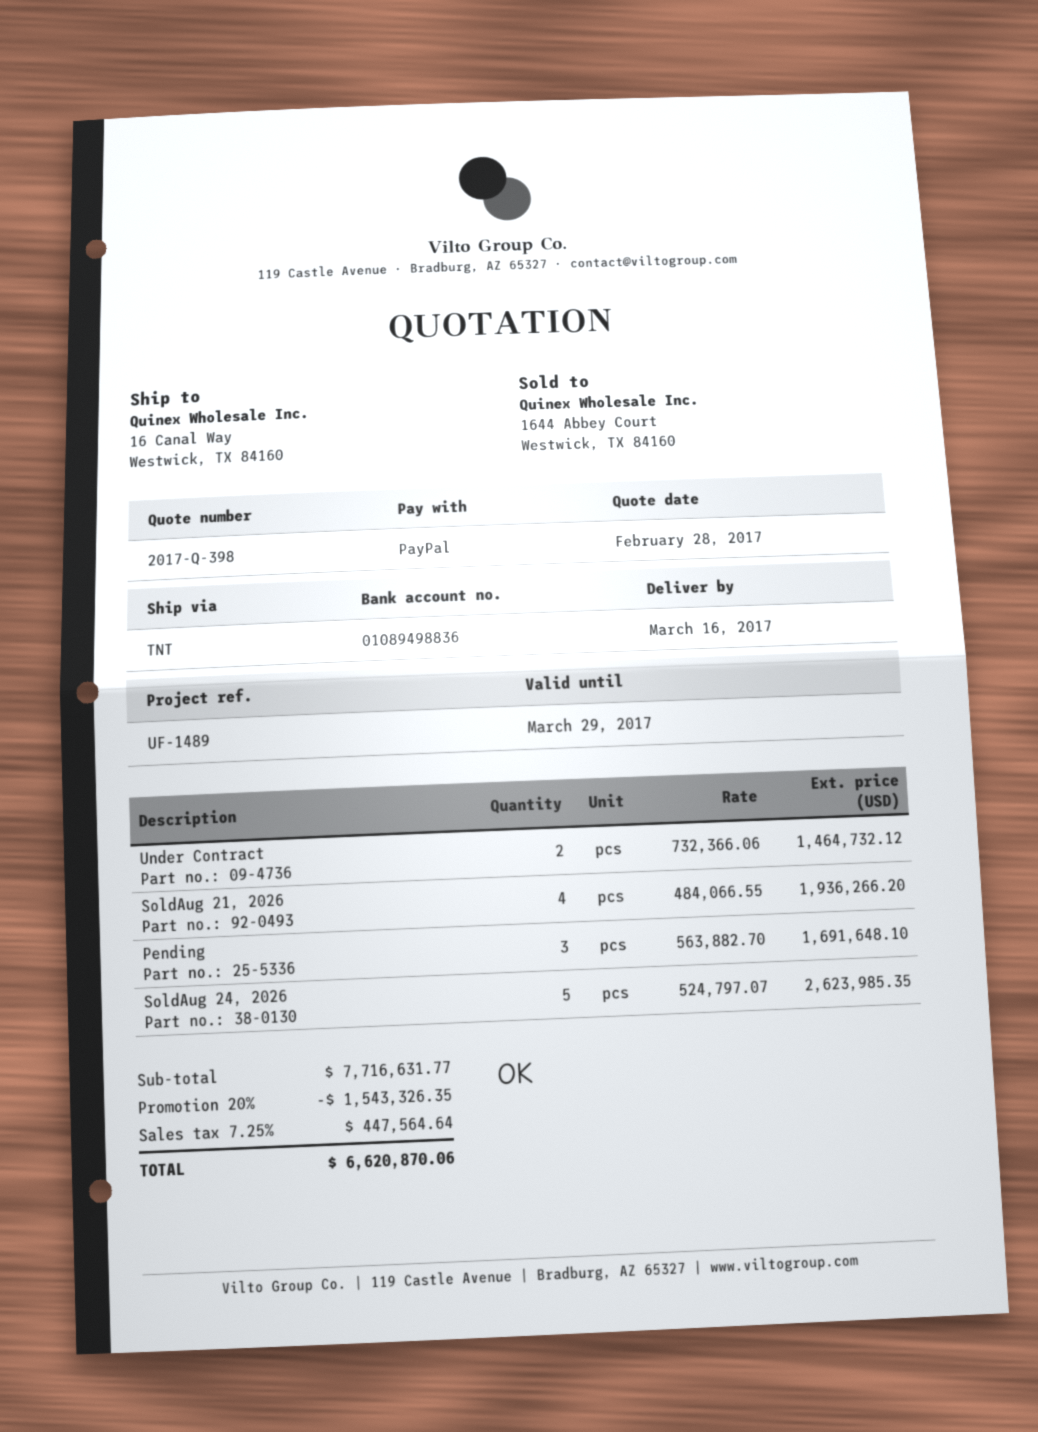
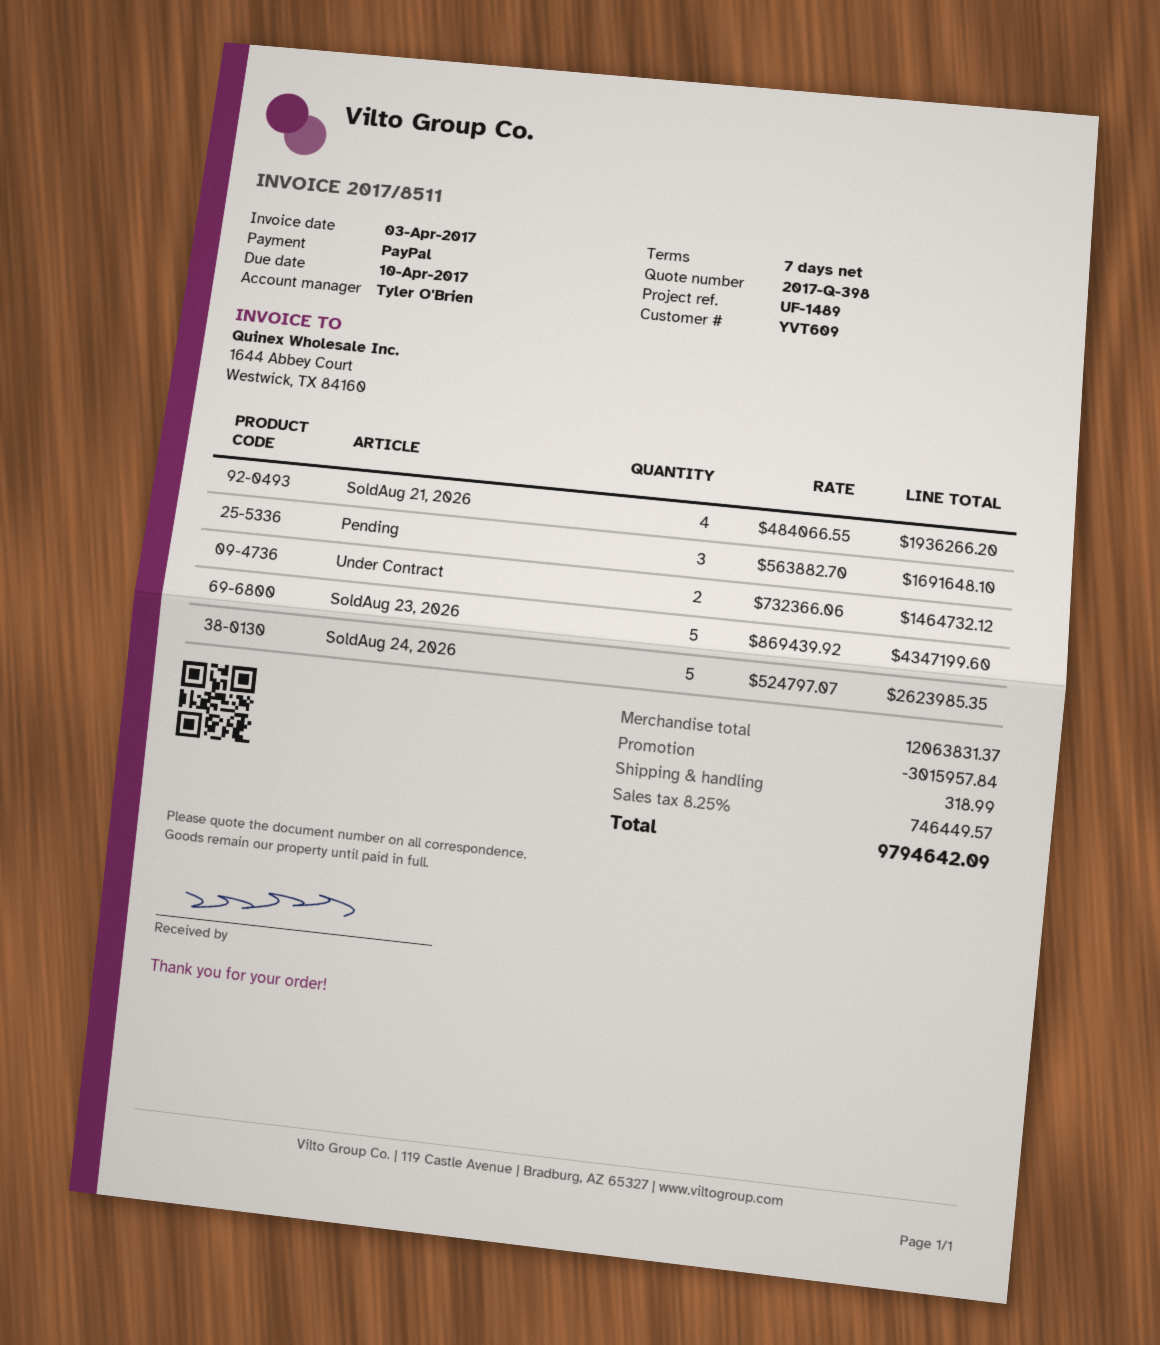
SoldAug 23, 2026: none -> 5 x 869439.92 = 4347199.60
subtotal: 7716631.77 -> 12063831.37
discount: 1543326.35 -> 3015957.84
shipping: none -> 318.99
tax: 7.25% = 447564.64 -> 8.25% = 746449.57
total: 6620870.06 -> 9794642.09

